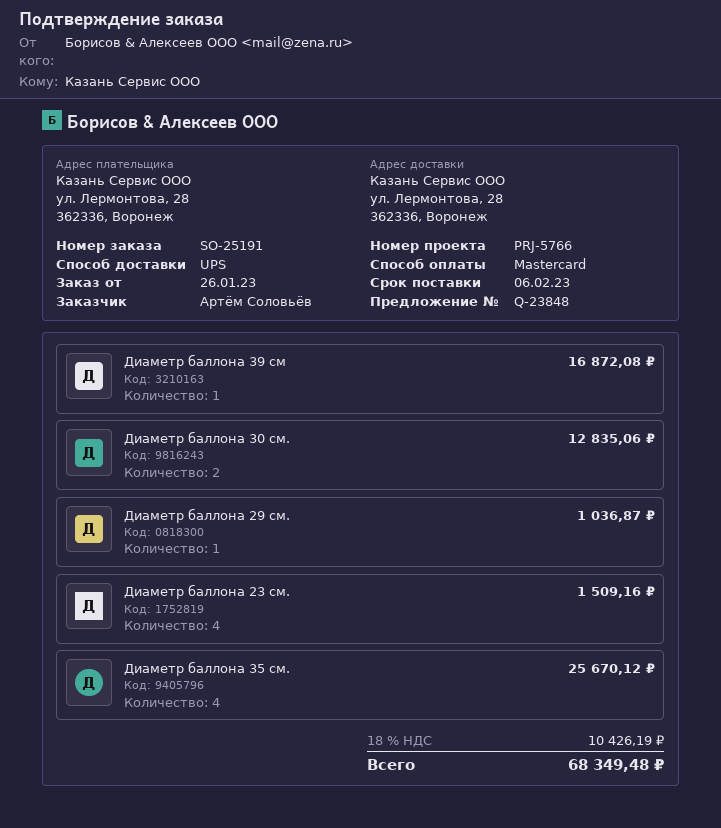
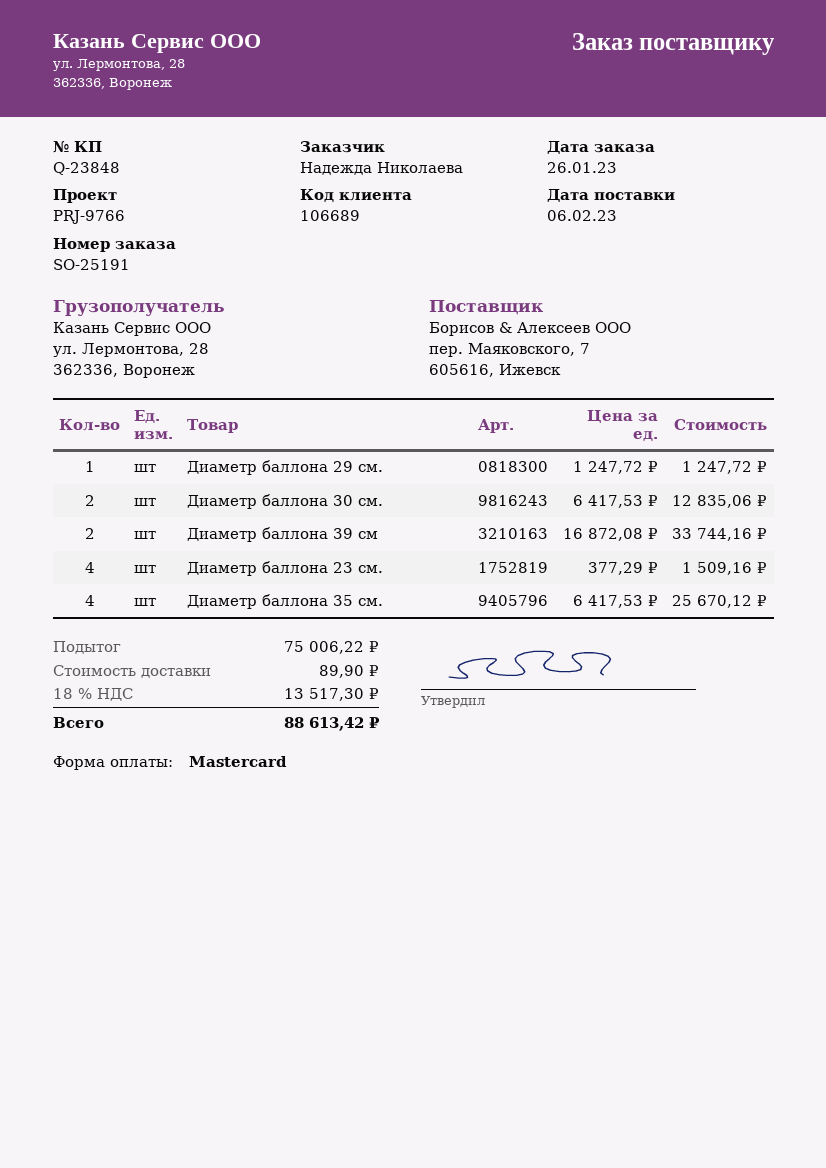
reference: PRJ-5766 -> PRJ-9766
ordered by: Артём Соловьёв -> Надежда Николаева
Диаметр баллона 39 см: 1 for 16872.08 -> 2 for 33744.16
Диаметр баллона 29 см.: 1 for 1036.87 -> 1 for 1247.72
shipping: none -> 89.90
tax: 18% = 10426.19 -> 18% = 13517.30
total: 68349.48 -> 88613.42

